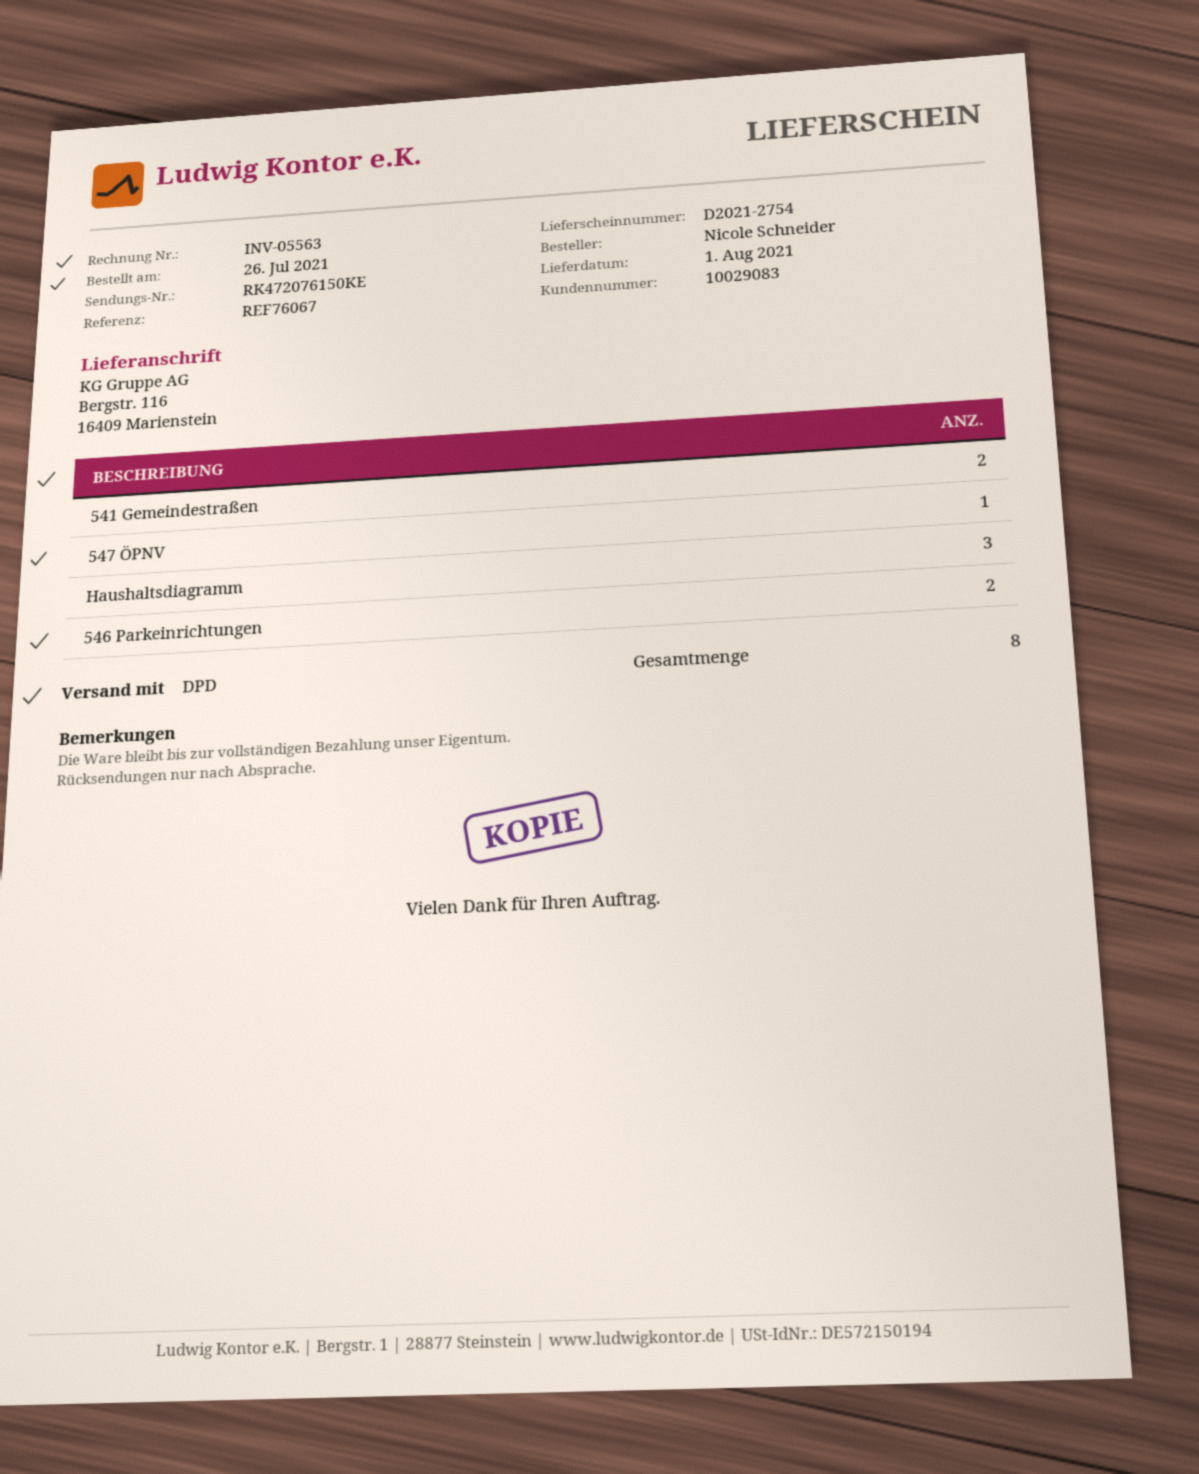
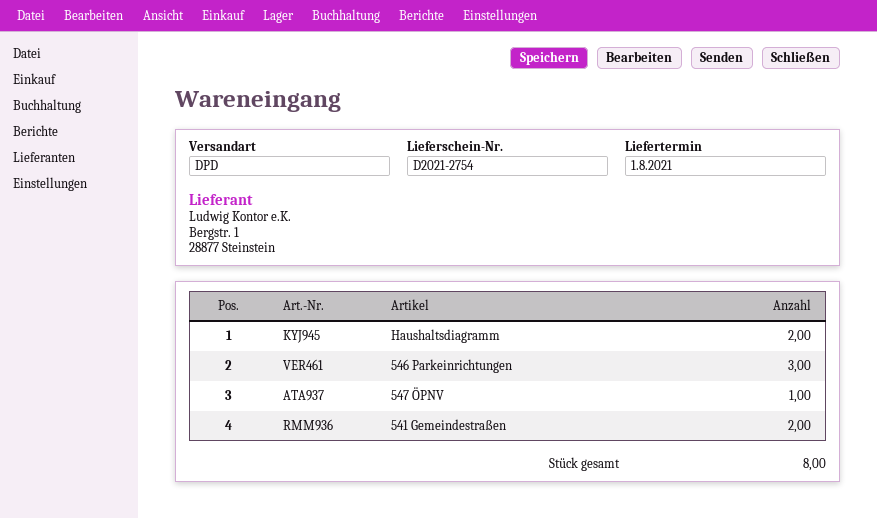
Haushaltsdiagramm: 3 -> 2
546 Parkeinrichtungen: 2 -> 3

